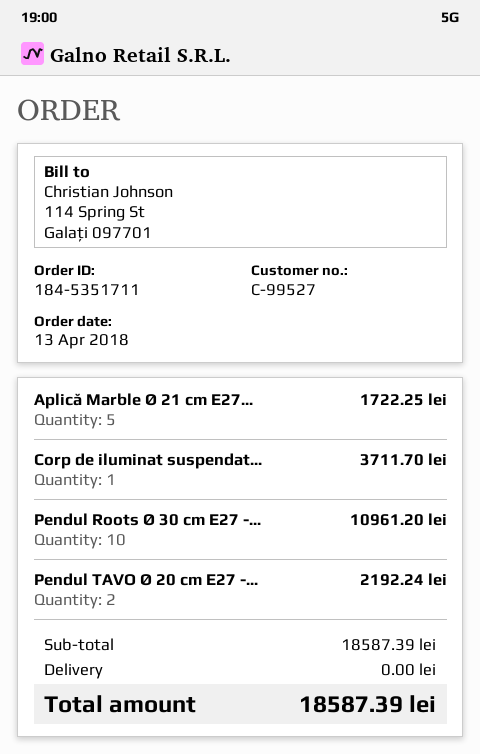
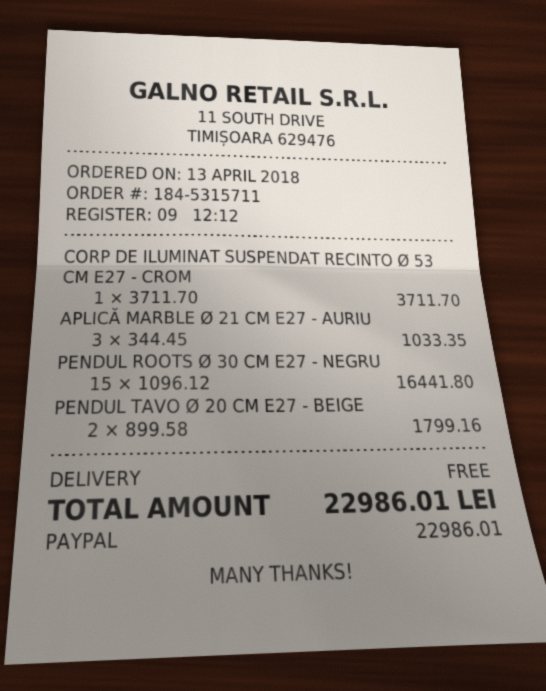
order number: 184-5351711 -> 184-5315711
Aplică Marble Ø 21 cm E27...: 5 for 1722.25 -> 3 for 1033.35
Pendul Roots Ø 30 cm E27 -...: 10 for 10961.20 -> 15 for 16441.80
Pendul TAVO Ø 20 cm E27 -...: 2 for 2192.24 -> 2 for 1799.16
total: 18587.39 -> 22986.01

